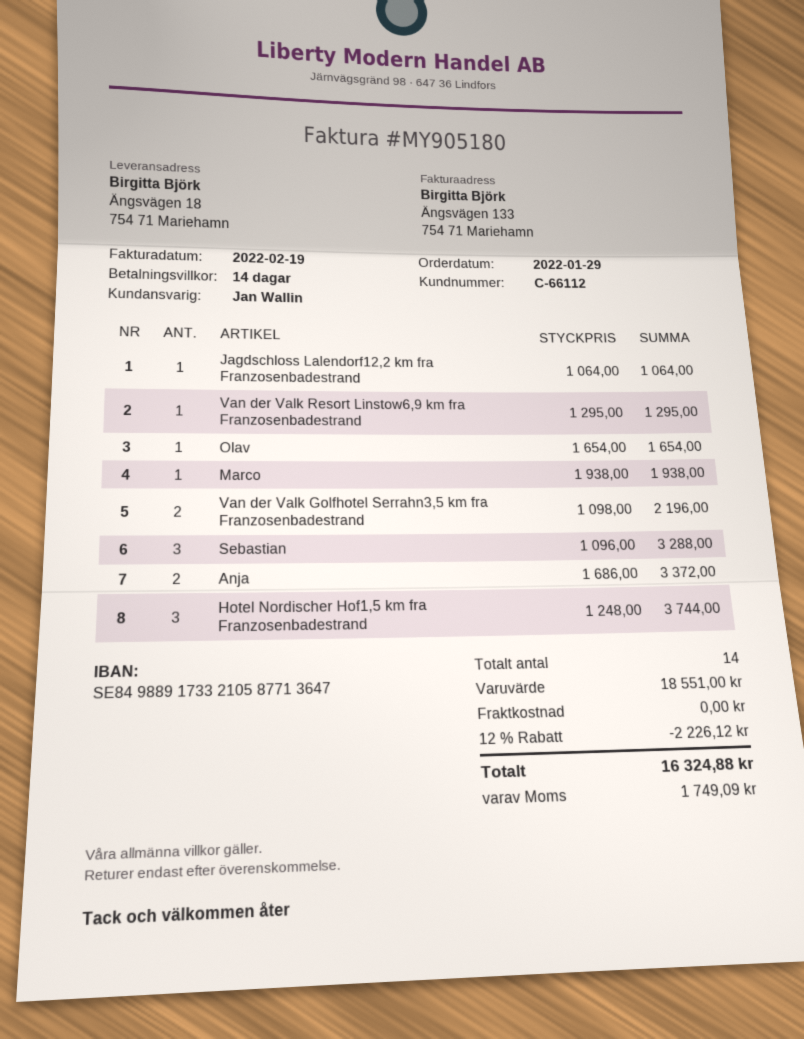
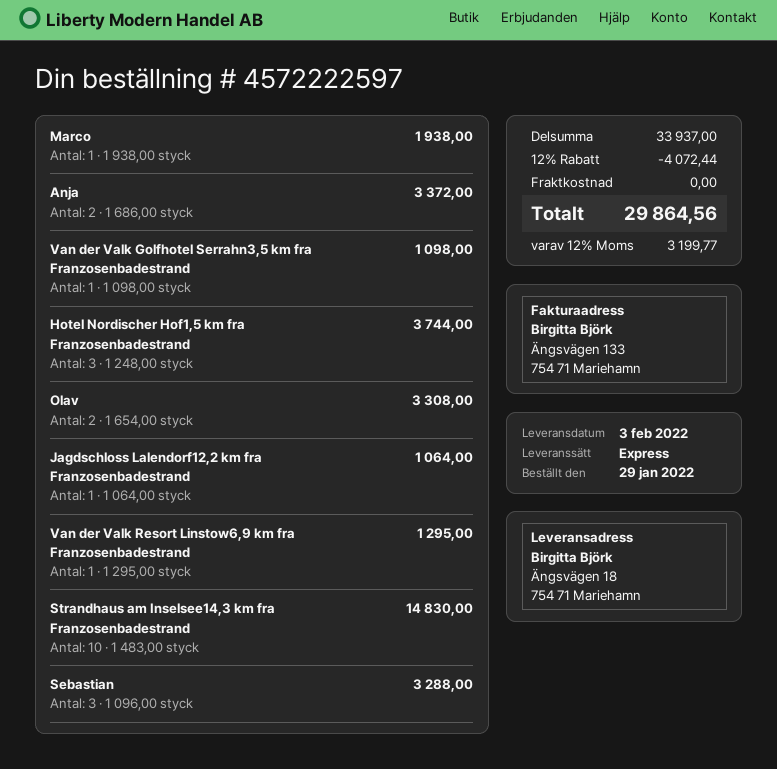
Olav: 1 x 1654.00 = 1654.00 -> 2 x 1654.00 = 3308.00
Van der Valk Golfhotel Serrahn3,5 km fra Franzosenbadestrand: 2 x 1098.00 = 2196.00 -> 1 x 1098.00 = 1098.00
Strandhaus am Inselsee14,3 km fra Franzosenbadestrand: none -> 10 x 1483.00 = 14830.00
subtotal: 18551.00 -> 33937.00
discount: 12% = 2226.12 -> 12% = 4072.44
tax: 1749.09 -> 3199.77
total: 16324.88 -> 29864.56

